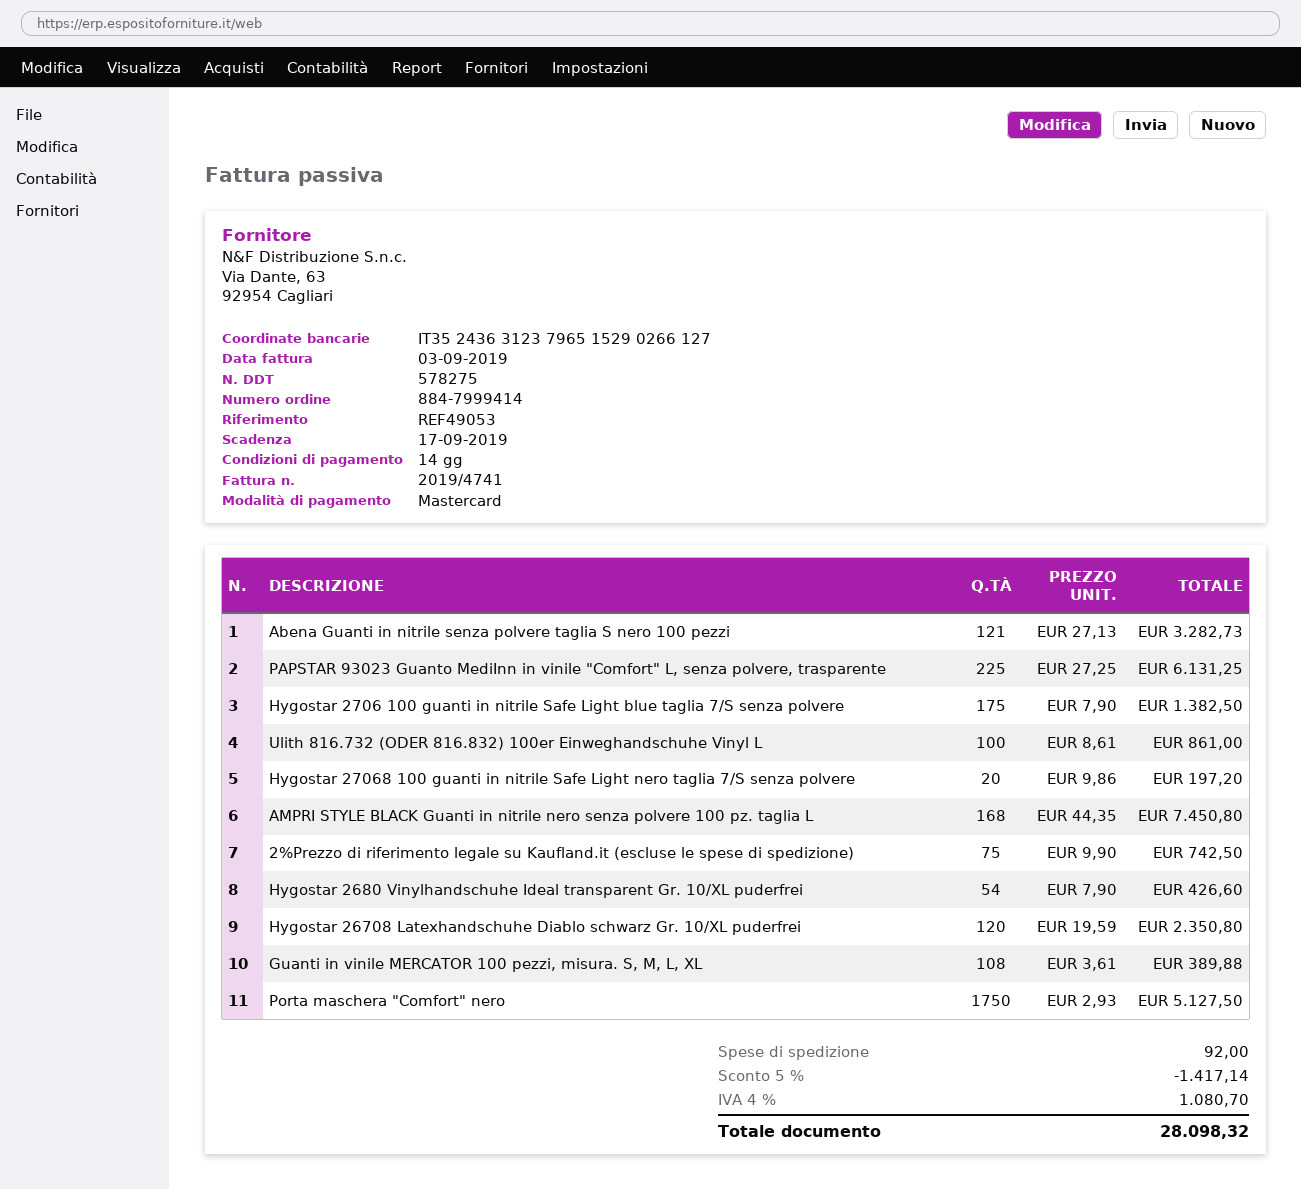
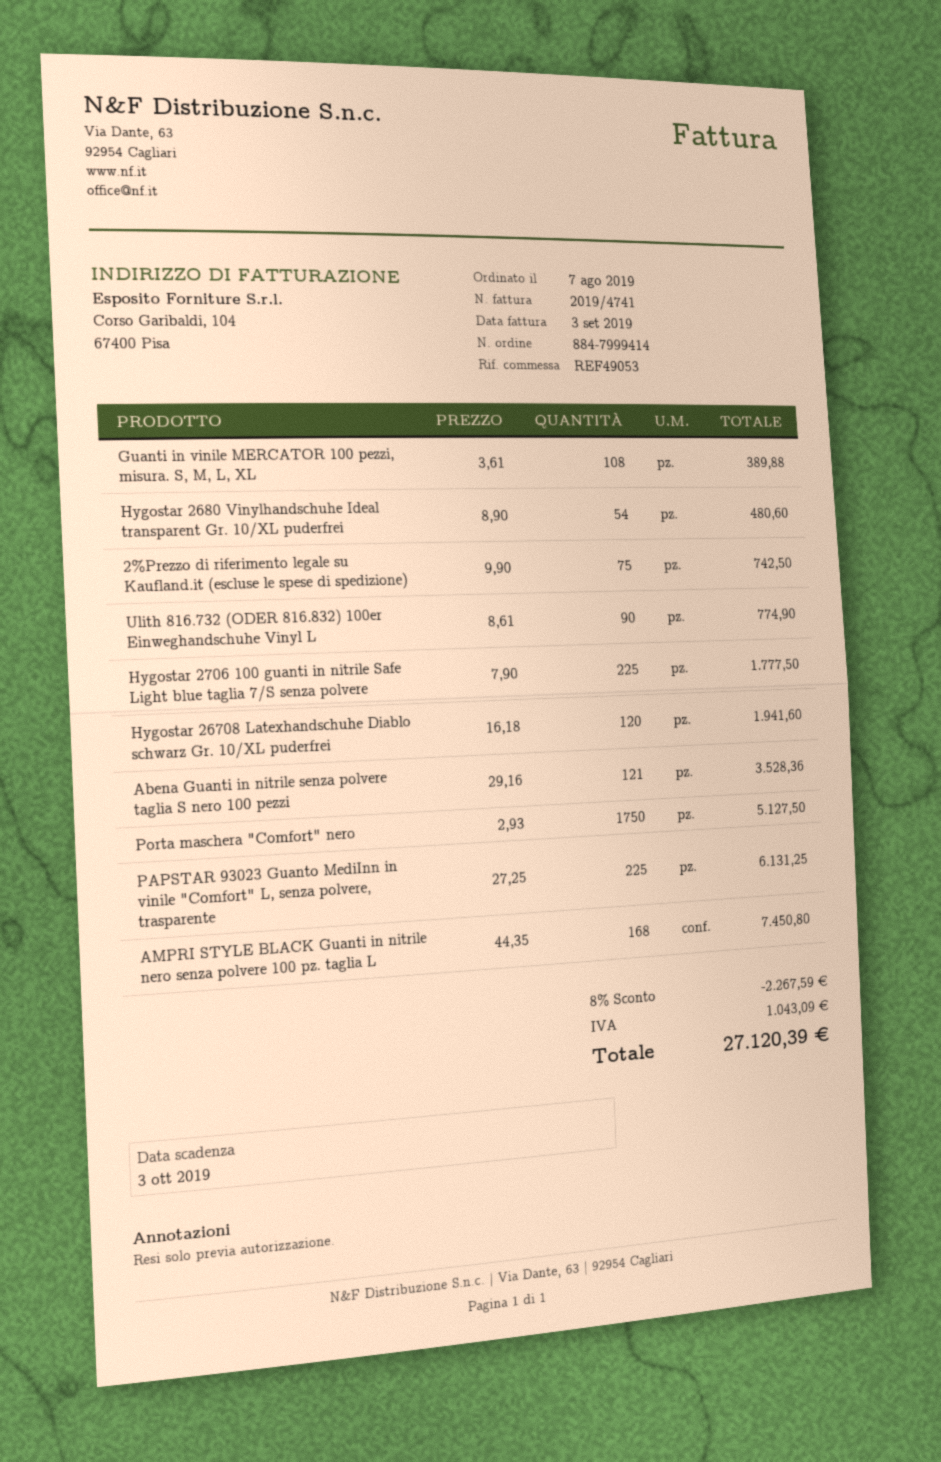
due date: 2019-09-17 -> 2019-10-03
Abena Guanti in nitrile senza polvere taglia S nero 100 pezzi: 121 x 27.13 = 3282.73 -> 121 x 29.16 = 3528.36
Hygostar 2706 100 guanti in nitrile Safe Light blue taglia 7/S senza polvere: 175 x 7.90 = 1382.50 -> 225 x 7.90 = 1777.50
Ulith 816.732 (ODER 816.832) 100er Einweghandschuhe Vinyl L: 100 x 8.61 = 861.00 -> 90 x 8.61 = 774.90
Hygostar 27068 100 guanti in nitrile Safe Light nero taglia 7/S senza polvere: 20 x 9.86 = 197.20 -> none
Hygostar 2680 Vinylhandschuhe Ideal transparent Gr. 10/XL puderfrei: 54 x 7.90 = 426.60 -> 54 x 8.90 = 480.60
Hygostar 26708 Latexhandschuhe Diablo schwarz Gr. 10/XL puderfrei: 120 x 19.59 = 2350.80 -> 120 x 16.18 = 1941.60
discount: 5% = 1417.14 -> 8% = 2267.59
shipping: 92.00 -> none
tax: 1080.70 -> 1043.09
total: 28098.32 -> 27120.39

